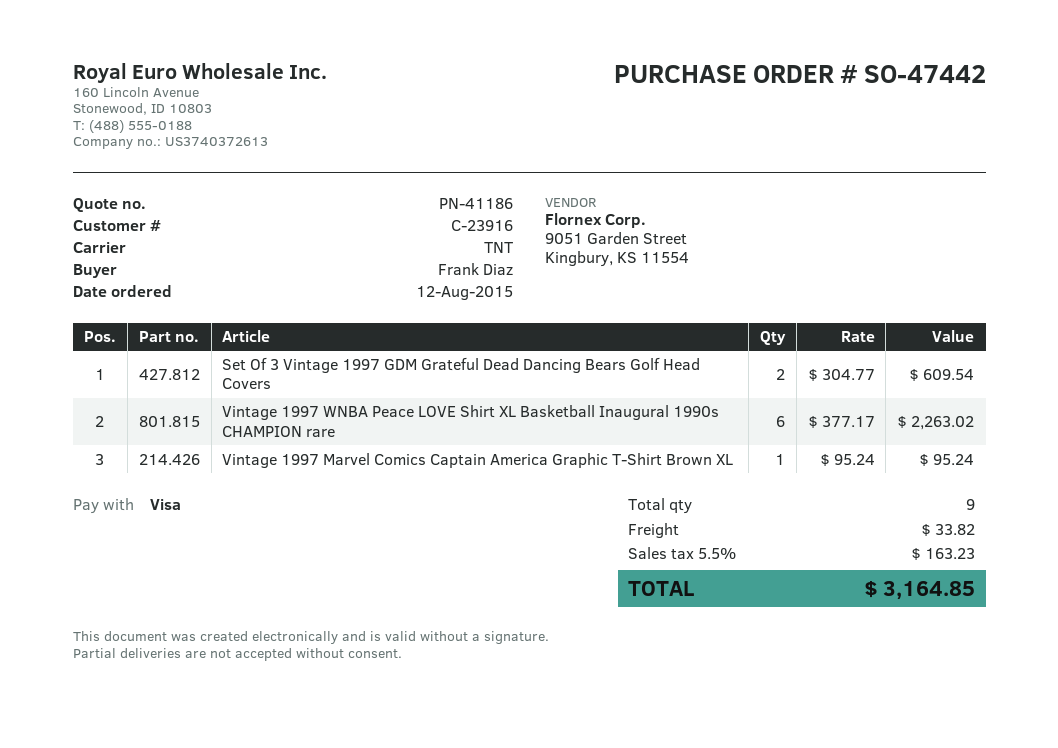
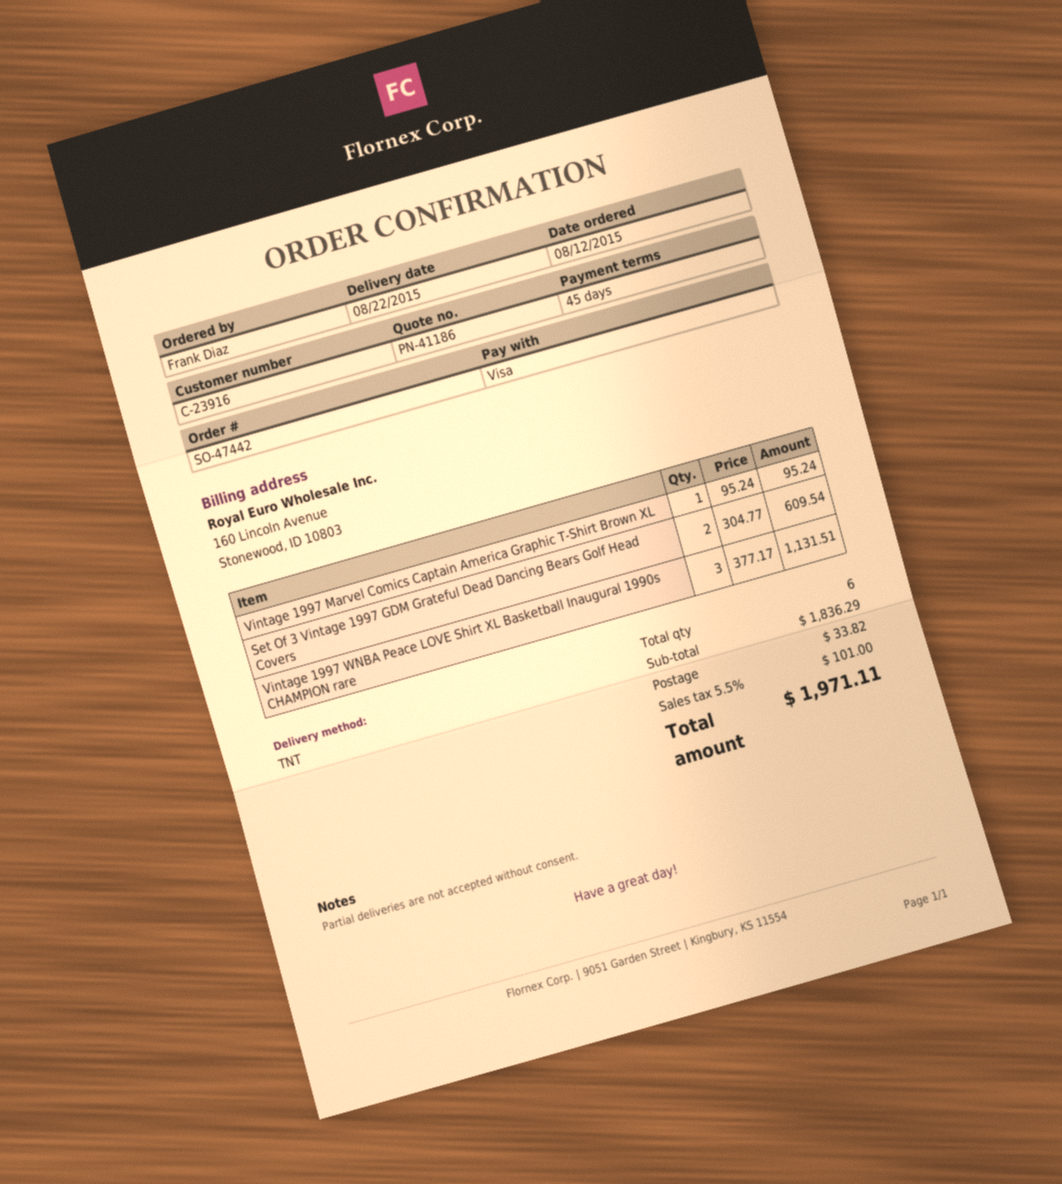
Vintage 1997 WNBA Peace LOVE Shirt XL Basketball Inaugural 1990s CHAMPION rare: 6 x 377.17 = 2263.02 -> 3 x 377.17 = 1131.51
total quantity: 9 -> 6
tax: 5.5% = 163.23 -> 5.5% = 101.00
total: 3164.85 -> 1971.11

